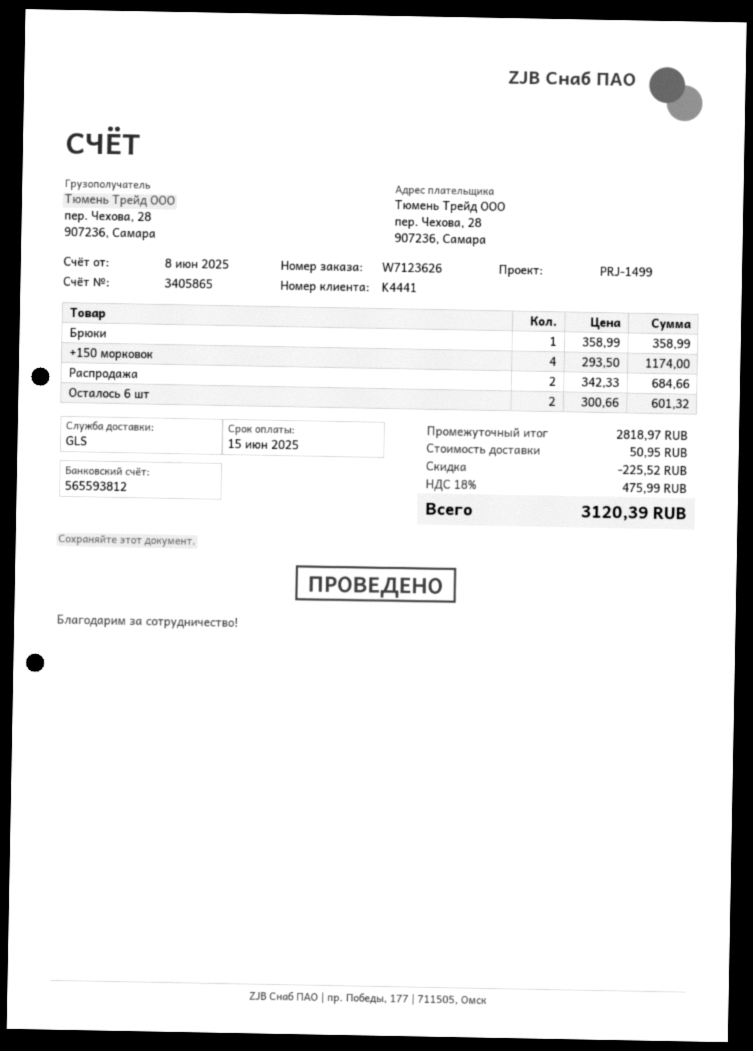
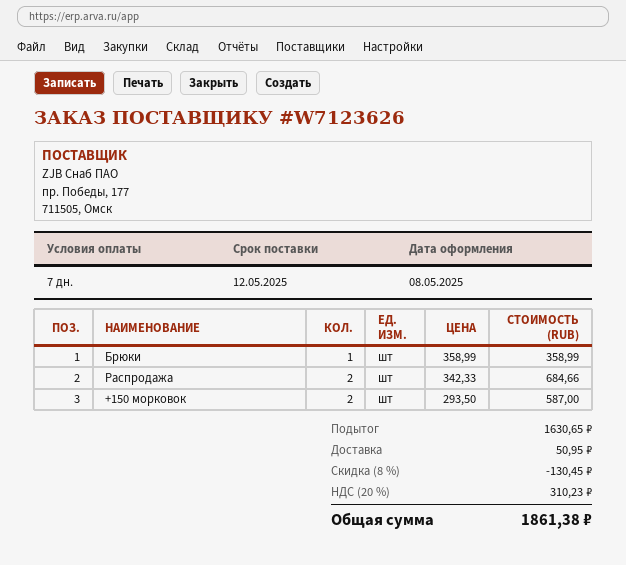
+150 морковок: 4 x 293.50 = 1174.00 -> 2 x 293.50 = 587.00
Осталось 6 шт: 2 x 300.66 = 601.32 -> none
subtotal: 2818.97 -> 1630.65
discount: 225.52 -> 130.45
tax: 18% = 475.99 -> 20% = 310.23
total: 3120.39 -> 1861.38

